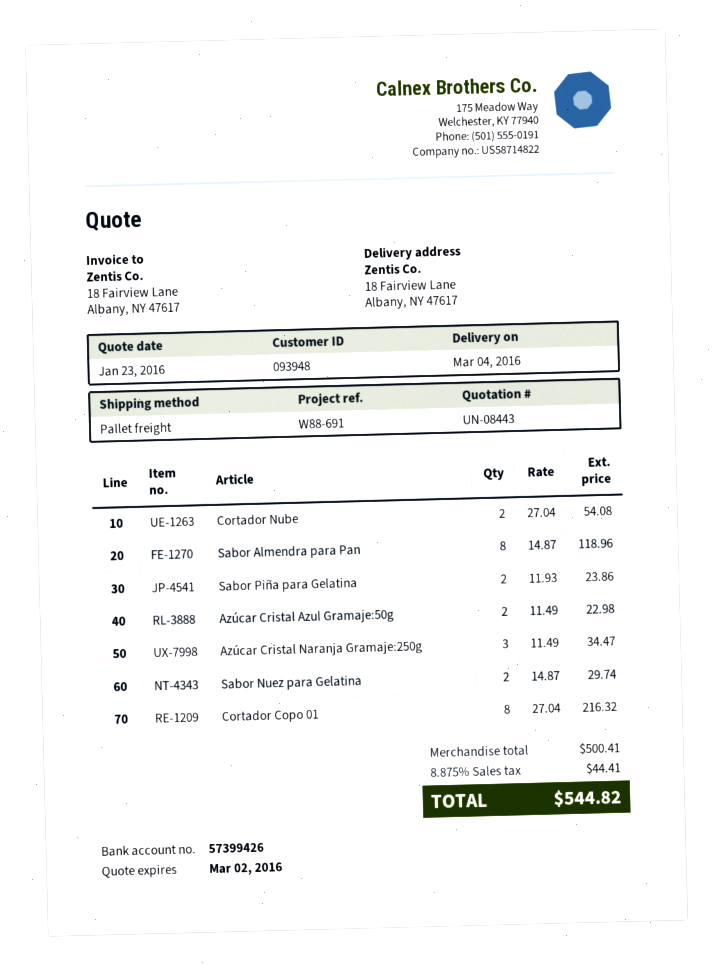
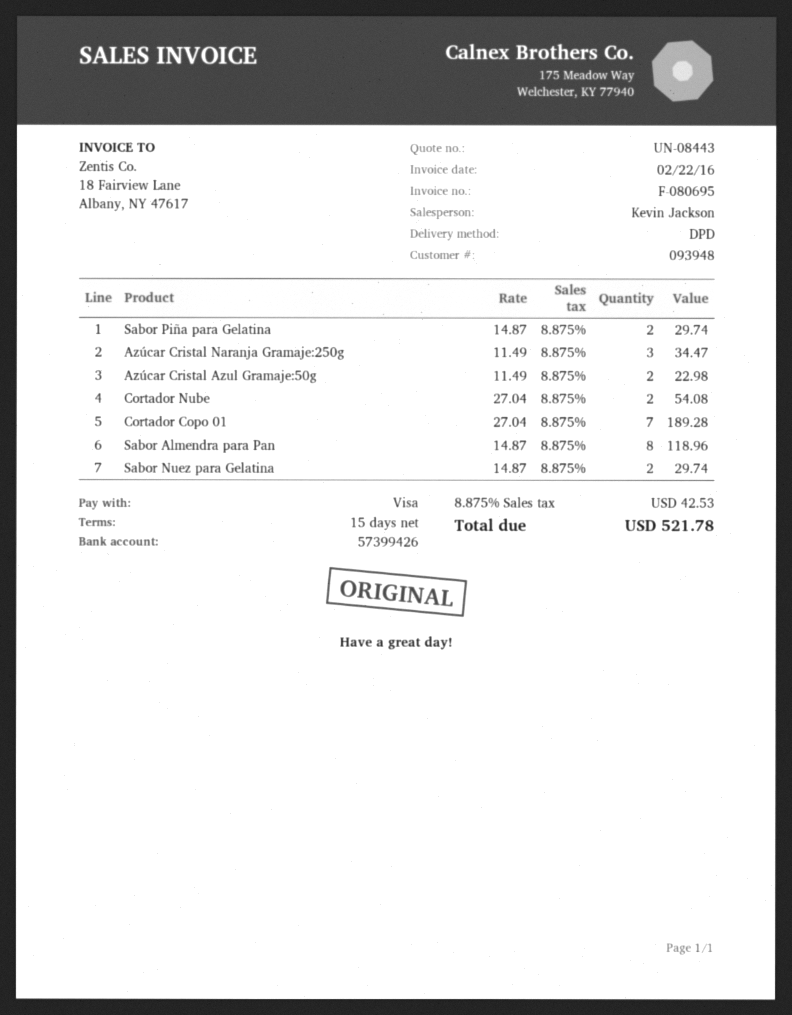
shipping method: pallet freight -> DPD
Sabor Piña para Gelatina: 2 x 11.93 = 23.86 -> 2 x 14.87 = 29.74
Cortador Copo 01: 8 x 27.04 = 216.32 -> 7 x 27.04 = 189.28
tax: 8.875% = 44.41 -> 8.875% = 42.53
total: 544.82 -> 521.78

